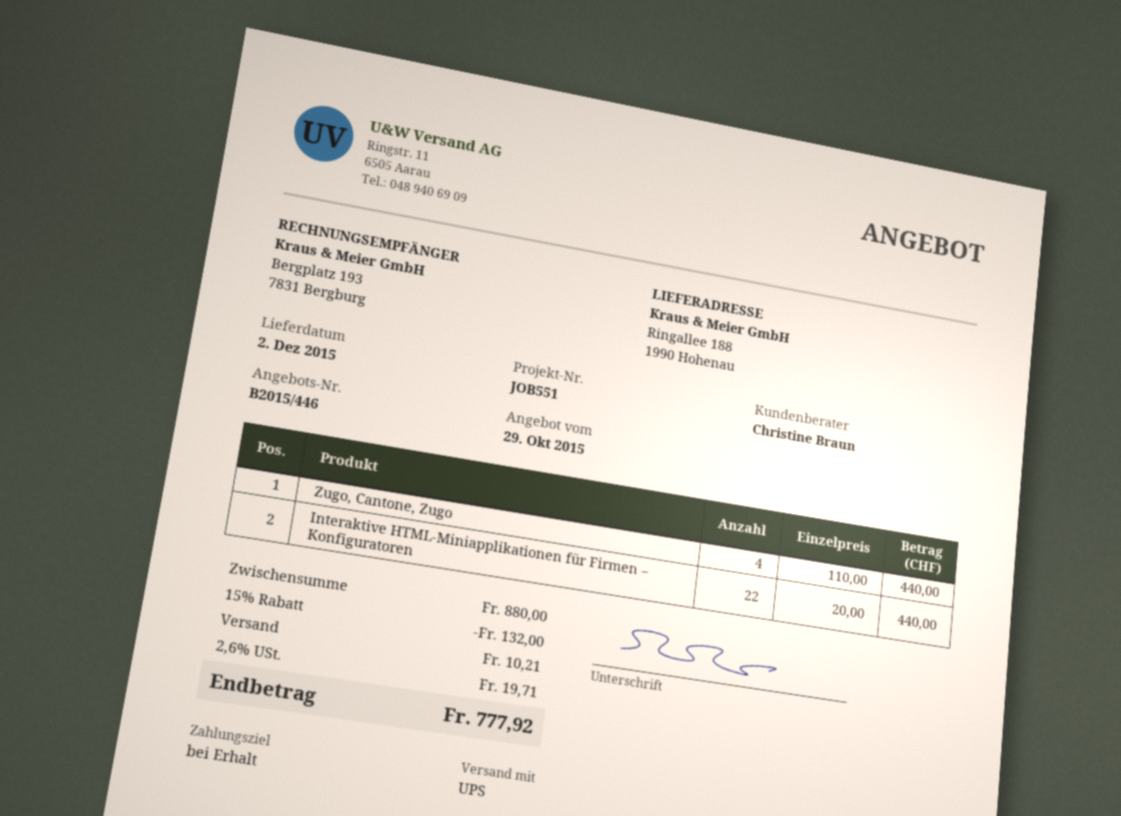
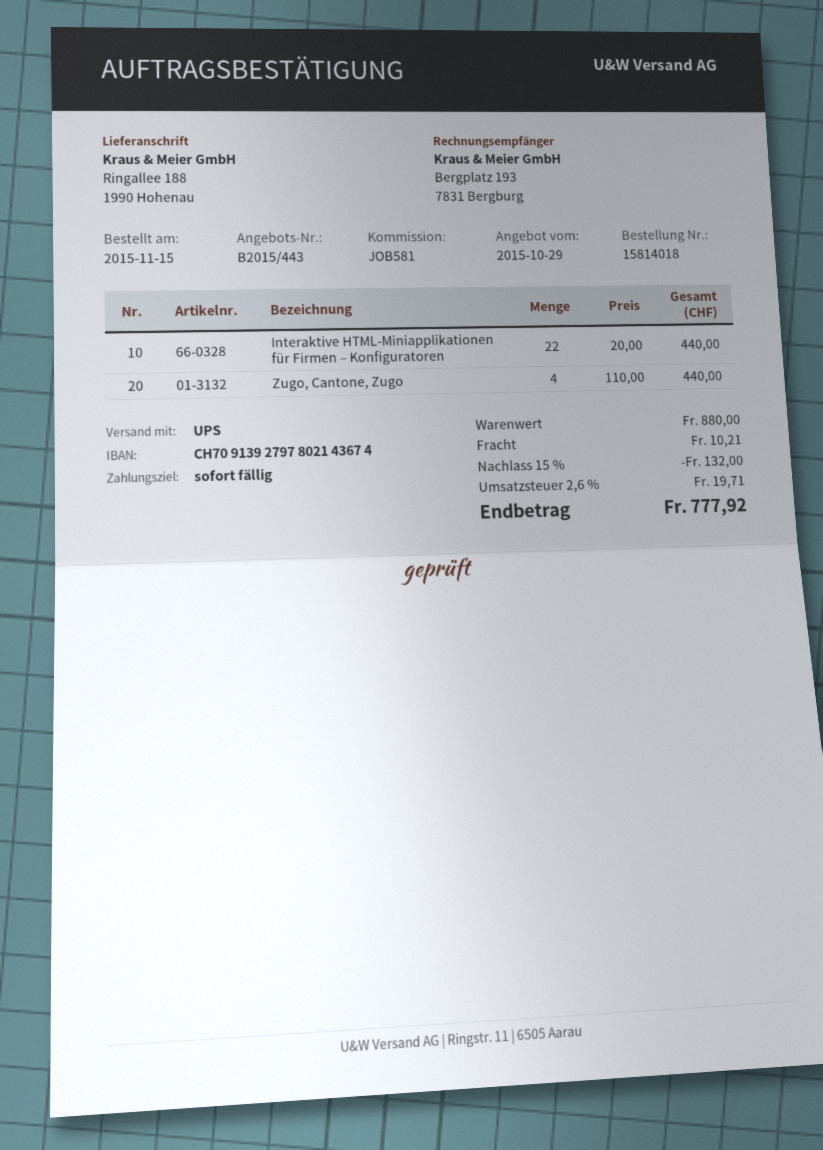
quote number: B2015/446 -> B2015/443
reference: JOB551 -> JOB581

